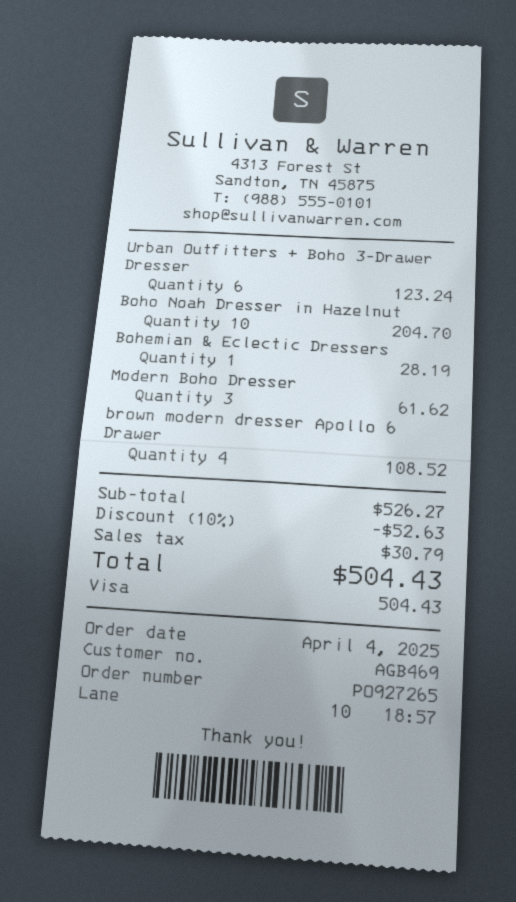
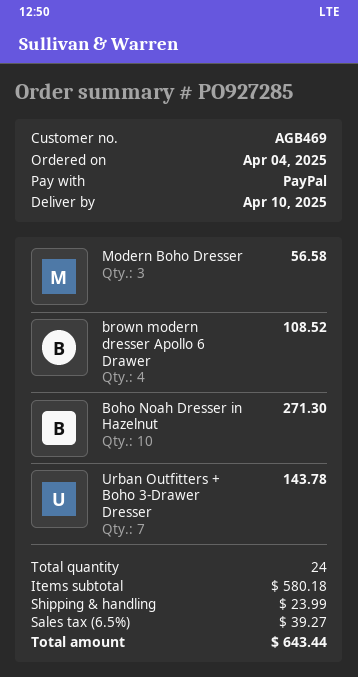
order number: PO927265 -> PO927285
payment method: Visa -> PayPal
Urban Outfitters + Boho 3-Drawer Dresser: 6 for 123.24 -> 7 for 143.78
Boho Noah Dresser in Hazelnut: 10 for 204.70 -> 10 for 271.30
Bohemian & Eclectic Dressers: 1 for 28.19 -> none
Modern Boho Dresser: 3 for 61.62 -> 3 for 56.58
subtotal: 526.27 -> 580.18
discount: 10% = 52.63 -> none
shipping: none -> 23.99
tax: 30.79 -> 39.27
total: 504.43 -> 643.44

